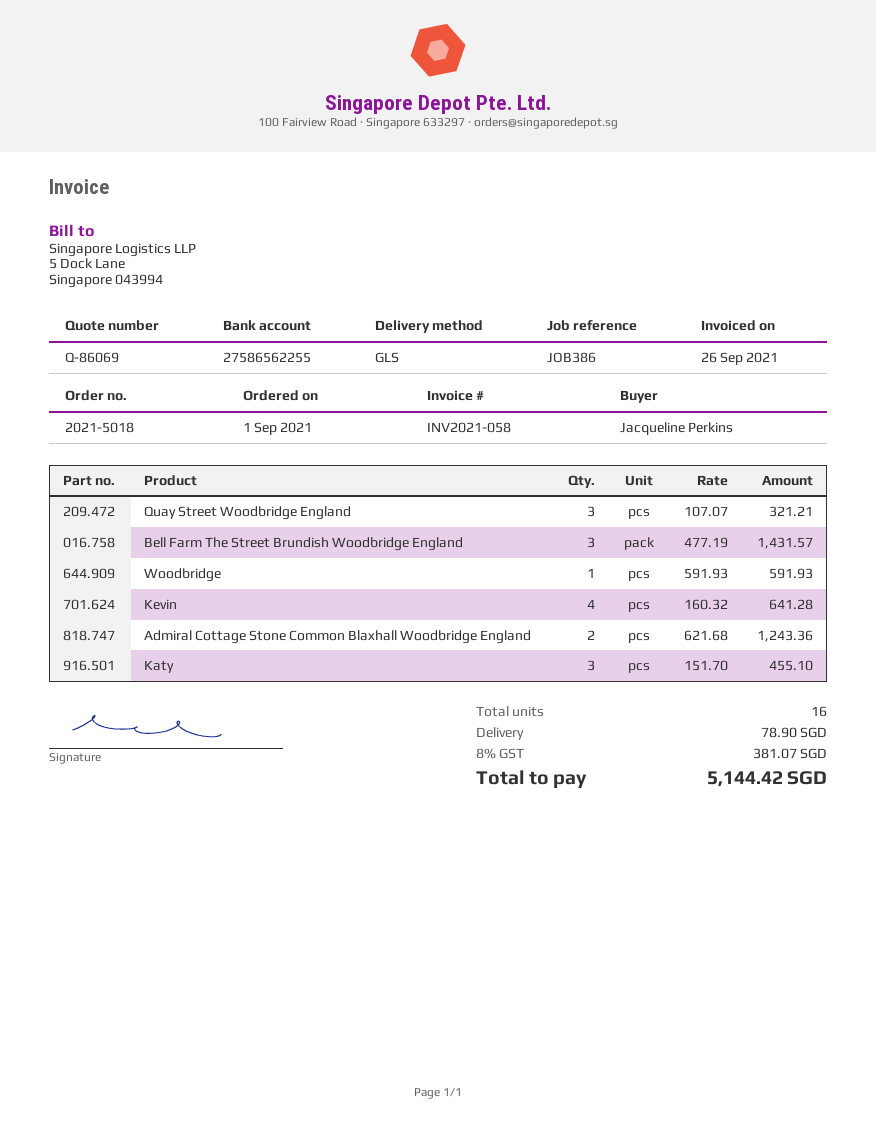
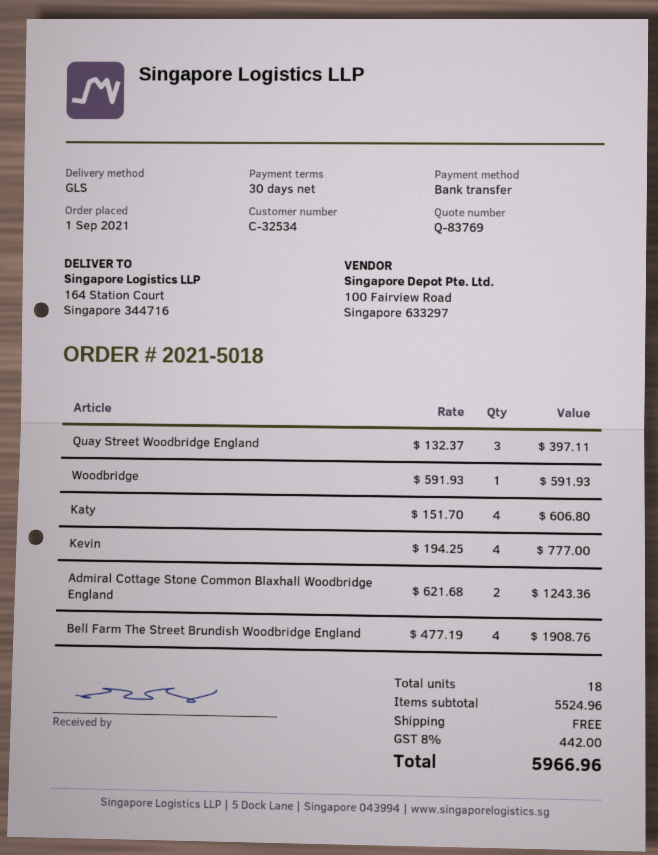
quote number: Q-86069 -> Q-83769
Quay Street Woodbridge England: 3 x 107.07 = 321.21 -> 3 x 132.37 = 397.11
Bell Farm The Street Brundish Woodbridge England: 3 x 477.19 = 1431.57 -> 4 x 477.19 = 1908.76
Kevin: 4 x 160.32 = 641.28 -> 4 x 194.25 = 777.00
Katy: 3 x 151.70 = 455.10 -> 4 x 151.70 = 606.80
total quantity: 16 -> 18
shipping: 78.90 -> 0.00
tax: 8% = 381.07 -> 8% = 442.00
total: 5144.42 -> 5966.96

